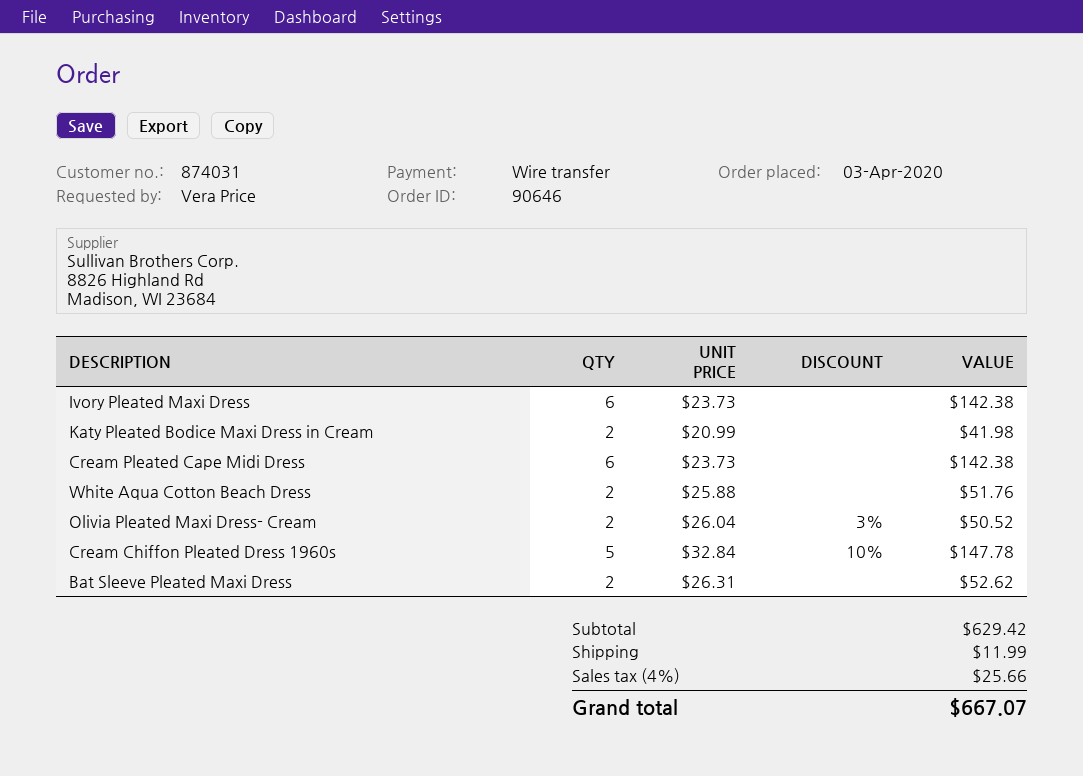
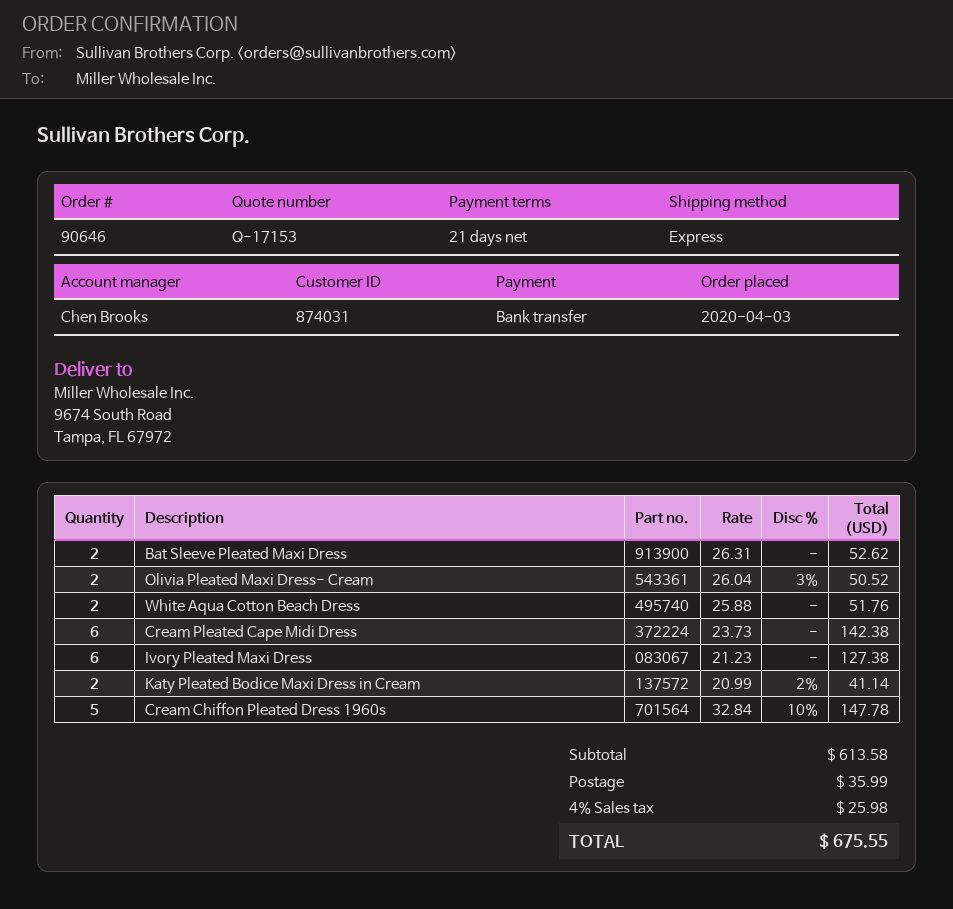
Ivory Pleated Maxi Dress: 6 x 23.73 = 142.38 -> 6 x 21.23 = 127.38
Katy Pleated Bodice Maxi Dress in Cream: 2 x 20.99 = 41.98 -> 2 x 20.99 - 2% = 41.14
subtotal: 629.42 -> 613.58
shipping: 11.99 -> 35.99
tax: 4% = 25.66 -> 4% = 25.98
total: 667.07 -> 675.55

